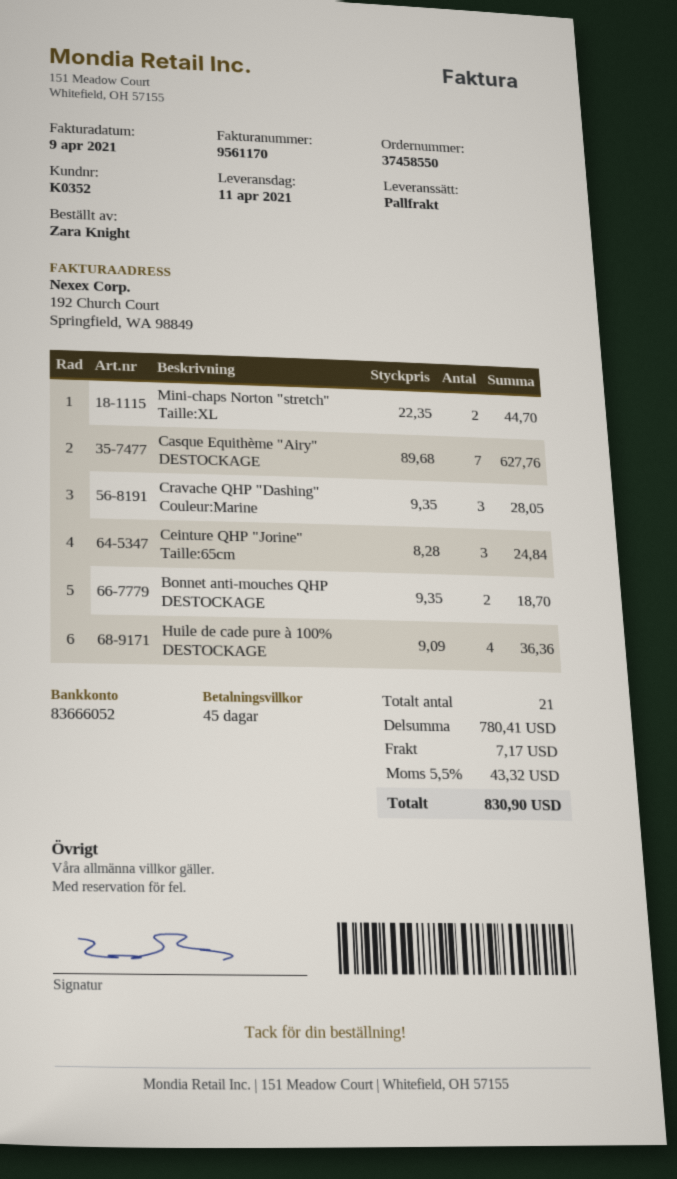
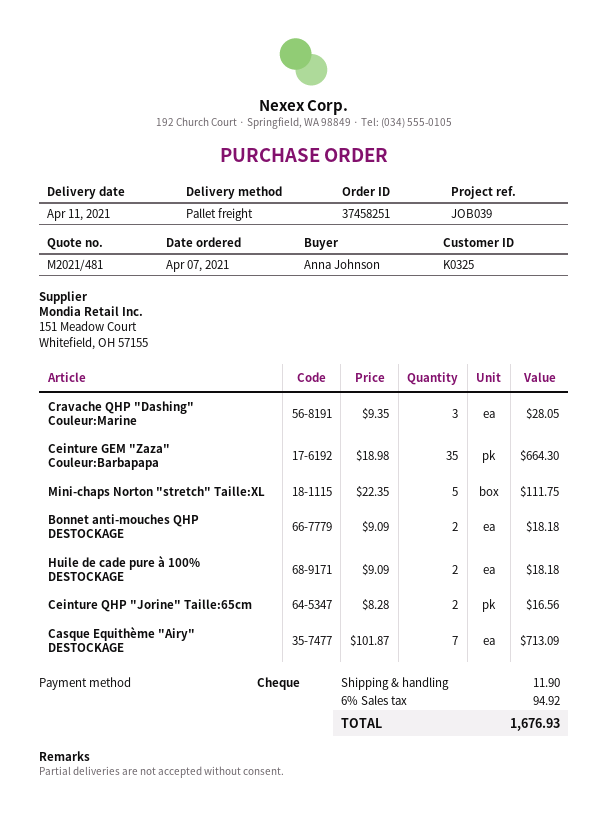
order number: 37458550 -> 37458251
customer number: K0352 -> K0325
ordered by: Zara Knight -> Anna Johnson
Mini-chaps Norton "stretch" Taille:XL: 2 x 22.35 = 44.70 -> 5 x 22.35 = 111.75
Casque Equithème "Airy" DESTOCKAGE: 7 x 89.68 = 627.76 -> 7 x 101.87 = 713.09
Ceinture QHP "Jorine" Taille:65cm: 3 x 8.28 = 24.84 -> 2 x 8.28 = 16.56
Bonnet anti-mouches QHP DESTOCKAGE: 2 x 9.35 = 18.70 -> 2 x 9.09 = 18.18
Huile de cade pure à 100% DESTOCKAGE: 4 x 9.09 = 36.36 -> 2 x 9.09 = 18.18
Ceinture GEM "Zaza" Couleur:Barbapapa: none -> 35 x 18.98 = 664.30
shipping: 7.17 -> 11.90
tax: 5.5% = 43.32 -> 6% = 94.92
total: 830.90 -> 1676.93

